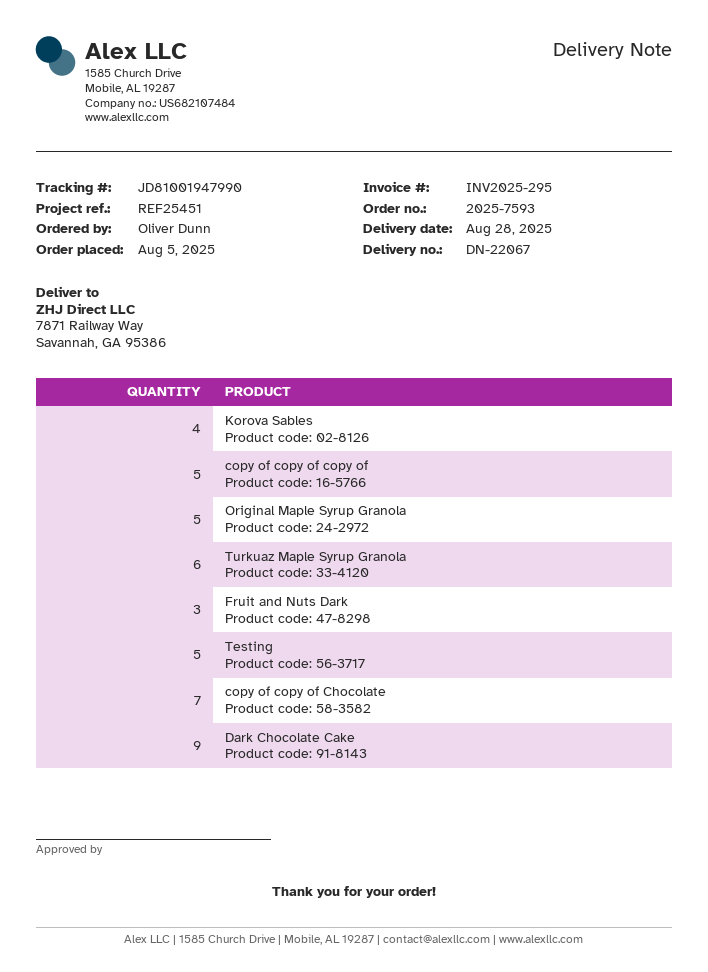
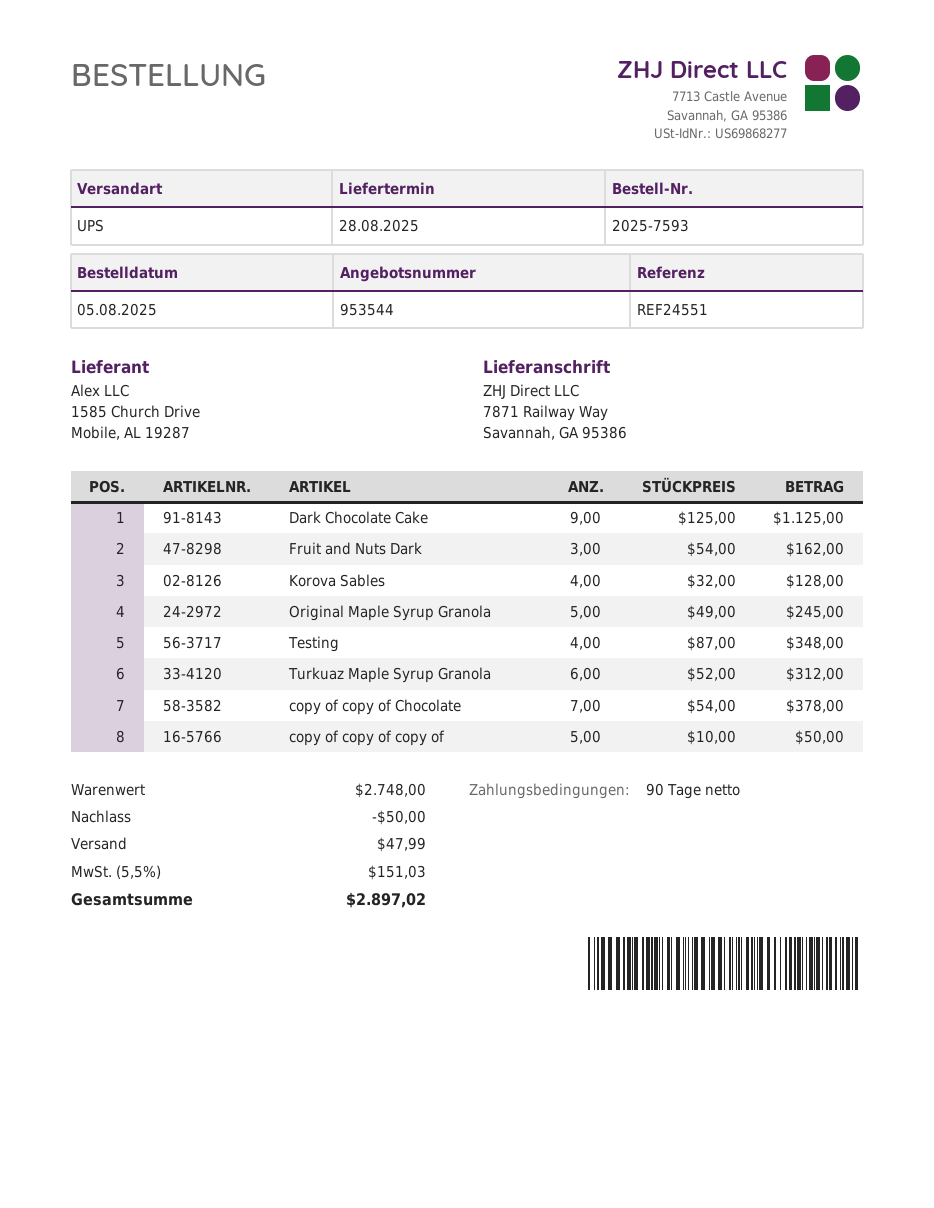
reference: REF25451 -> REF24551
Testing: 5 -> 4

